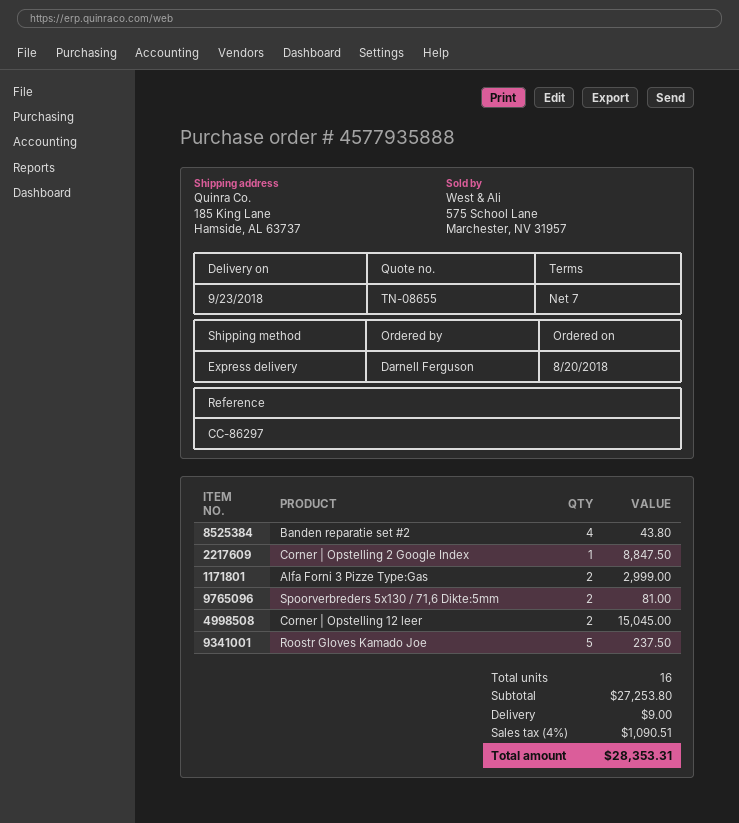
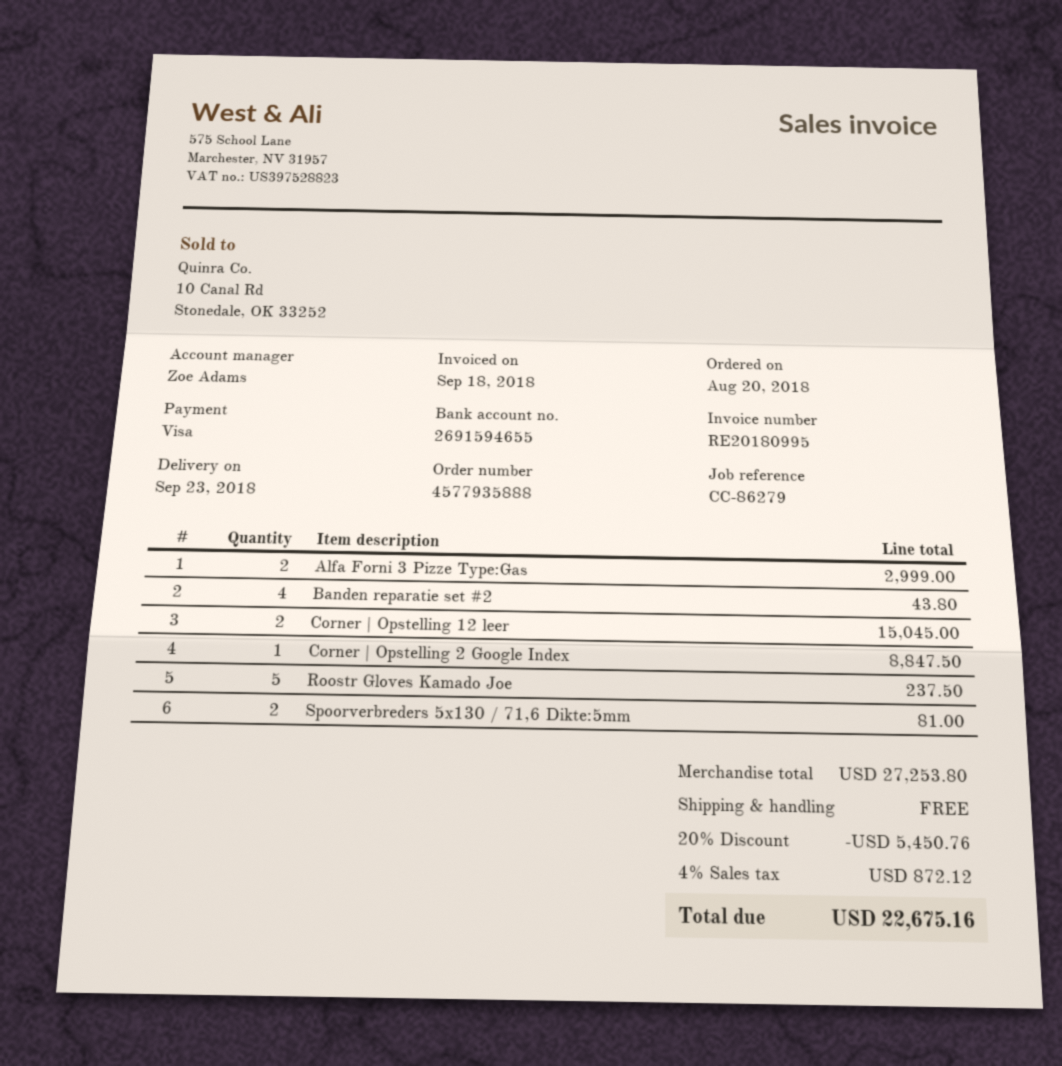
reference: CC-86297 -> CC-86279
discount: none -> 20% = 5450.76
shipping: 9.00 -> 0.00
tax: 4% = 1090.51 -> 4% = 872.12
total: 28353.31 -> 22675.16

